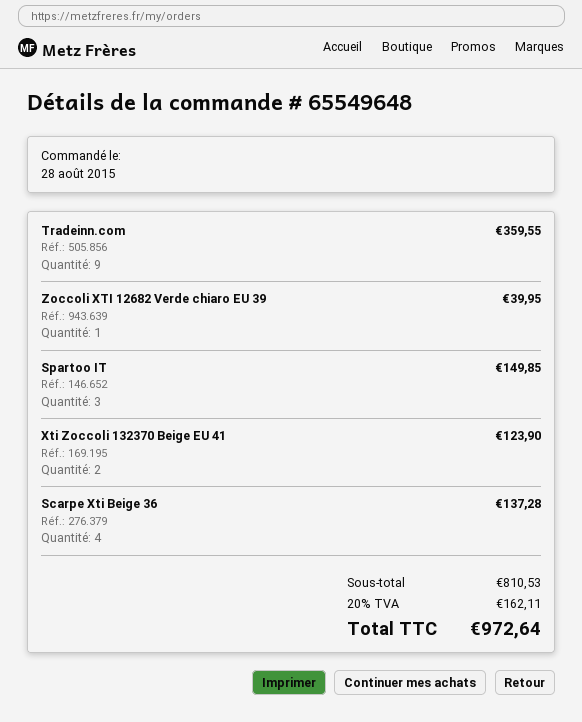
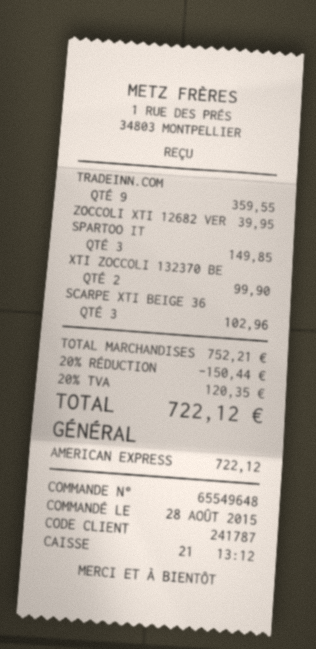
Xti Zoccoli 132370 Beige EU 41: 2 for 123.90 -> 2 for 99.90
Scarpe Xti Beige 36: 4 for 137.28 -> 3 for 102.96
subtotal: 810.53 -> 752.21
discount: none -> 20% = 150.44
tax: 20% = 162.11 -> 20% = 120.35
total: 972.64 -> 722.12

